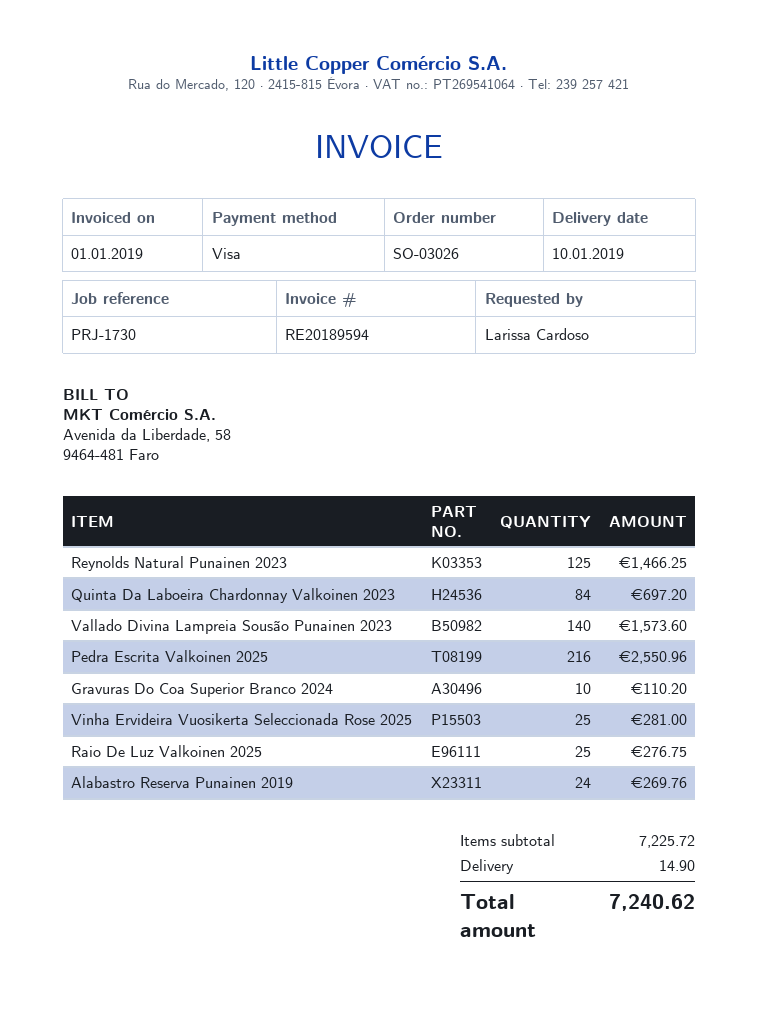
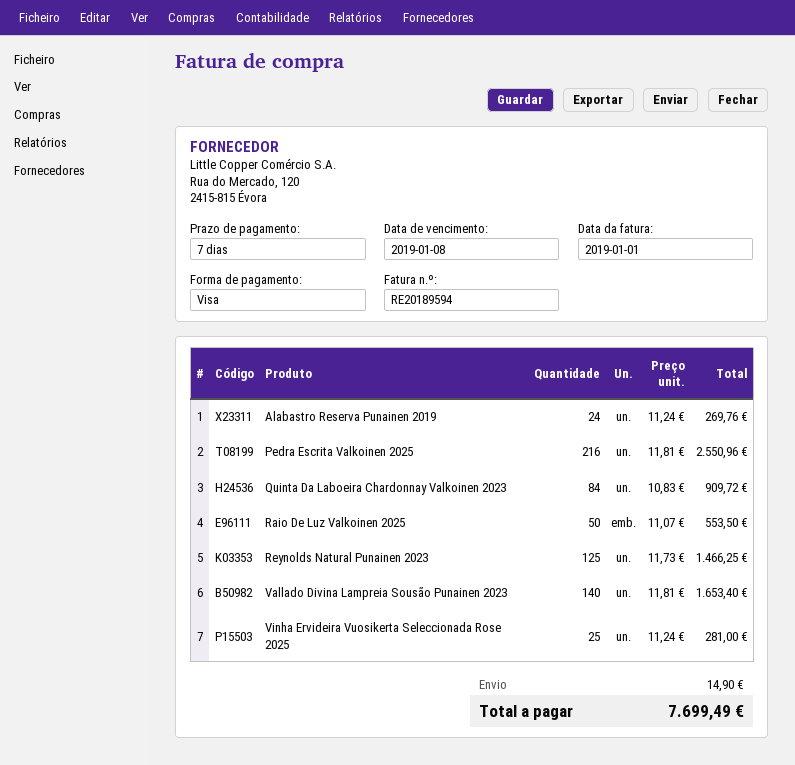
Quinta Da Laboeira Chardonnay Valkoinen 2023: 84 for 697.20 -> 84 for 909.72
Vallado Divina Lampreia Sousão Punainen 2023: 140 for 1573.60 -> 140 for 1653.40
Gravuras Do Coa Superior Branco 2024: 10 for 110.20 -> none
Raio De Luz Valkoinen 2025: 25 for 276.75 -> 50 for 553.50
total: 7240.62 -> 7699.49

